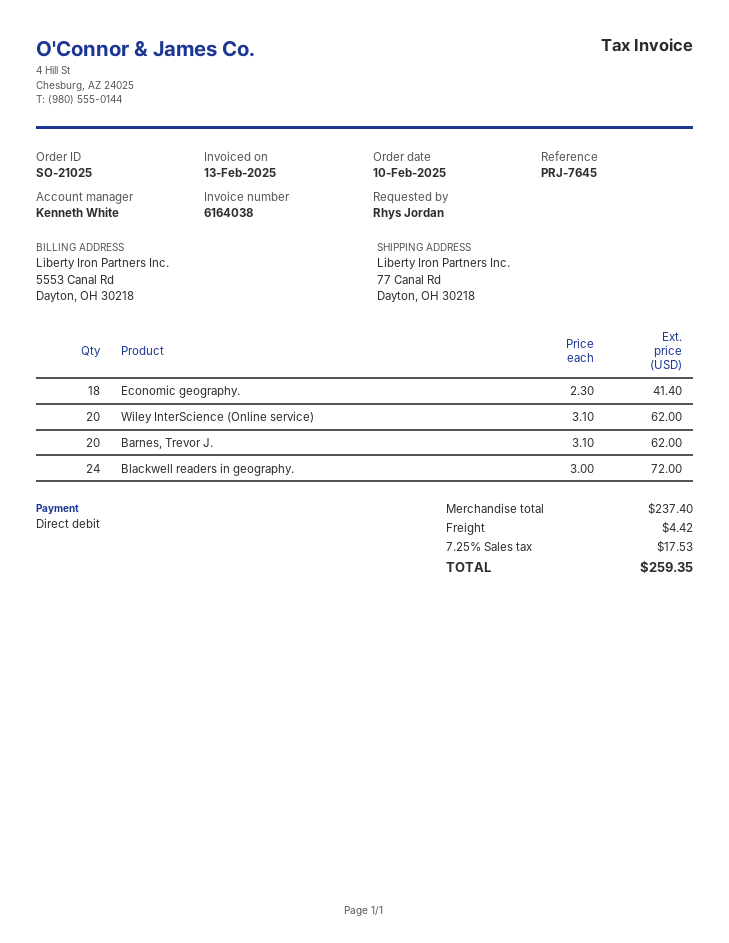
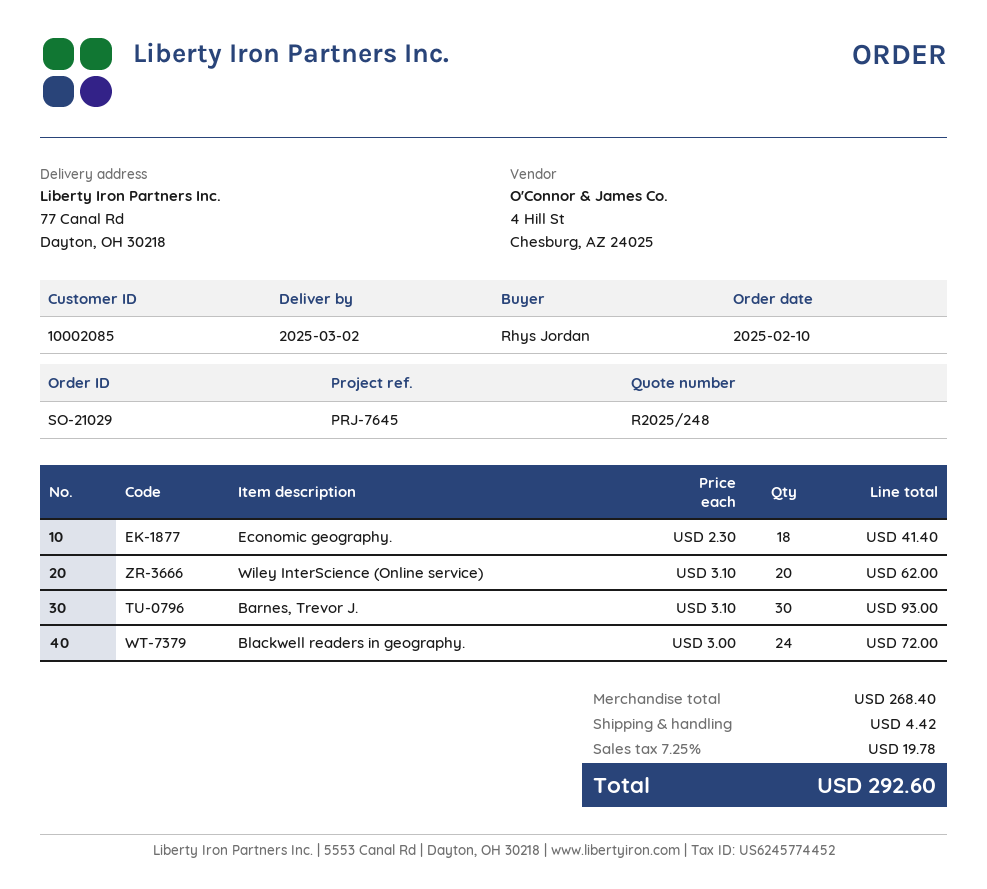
order number: SO-21025 -> SO-21029
Barnes, Trevor J.: 20 x 3.10 = 62.00 -> 30 x 3.10 = 93.00
subtotal: 237.40 -> 268.40
tax: 7.25% = 17.53 -> 7.25% = 19.78
total: 259.35 -> 292.60

